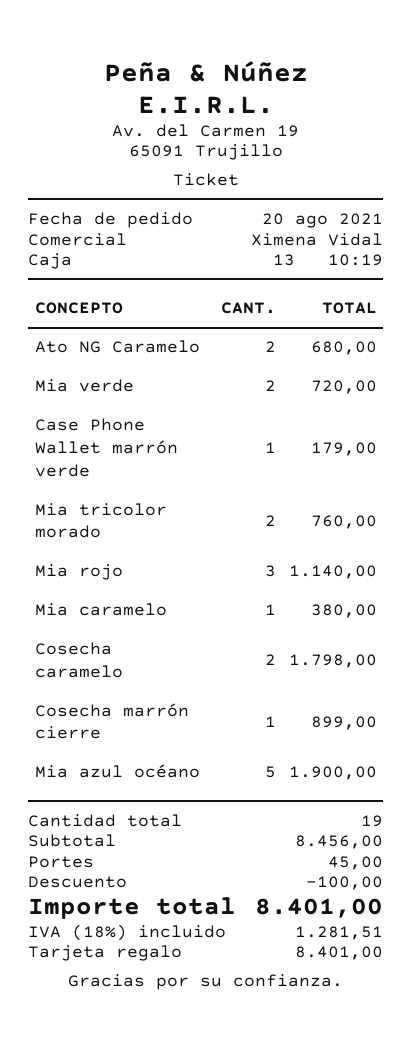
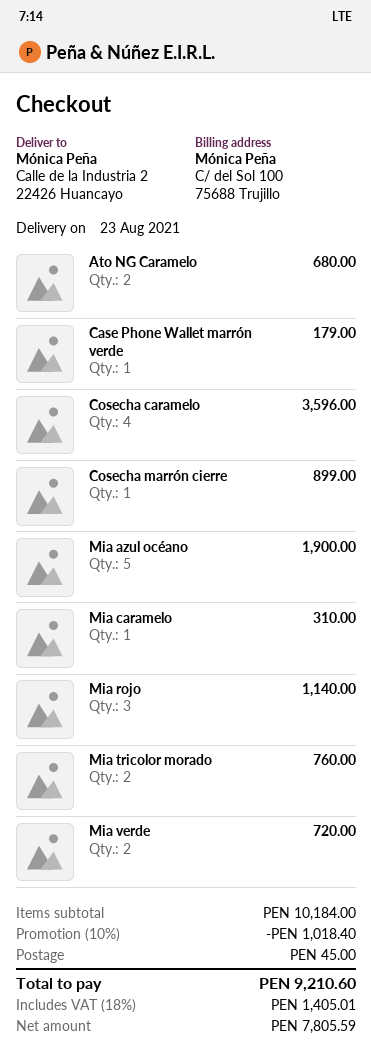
Mia caramelo: 1 for 380.00 -> 1 for 310.00
Cosecha caramelo: 2 for 1798.00 -> 4 for 3596.00
subtotal: 8456.00 -> 10184.00
discount: 100.00 -> 1018.40
tax: 18% = 1281.51 -> 18% = 1405.01
total: 8401.00 -> 9210.60

